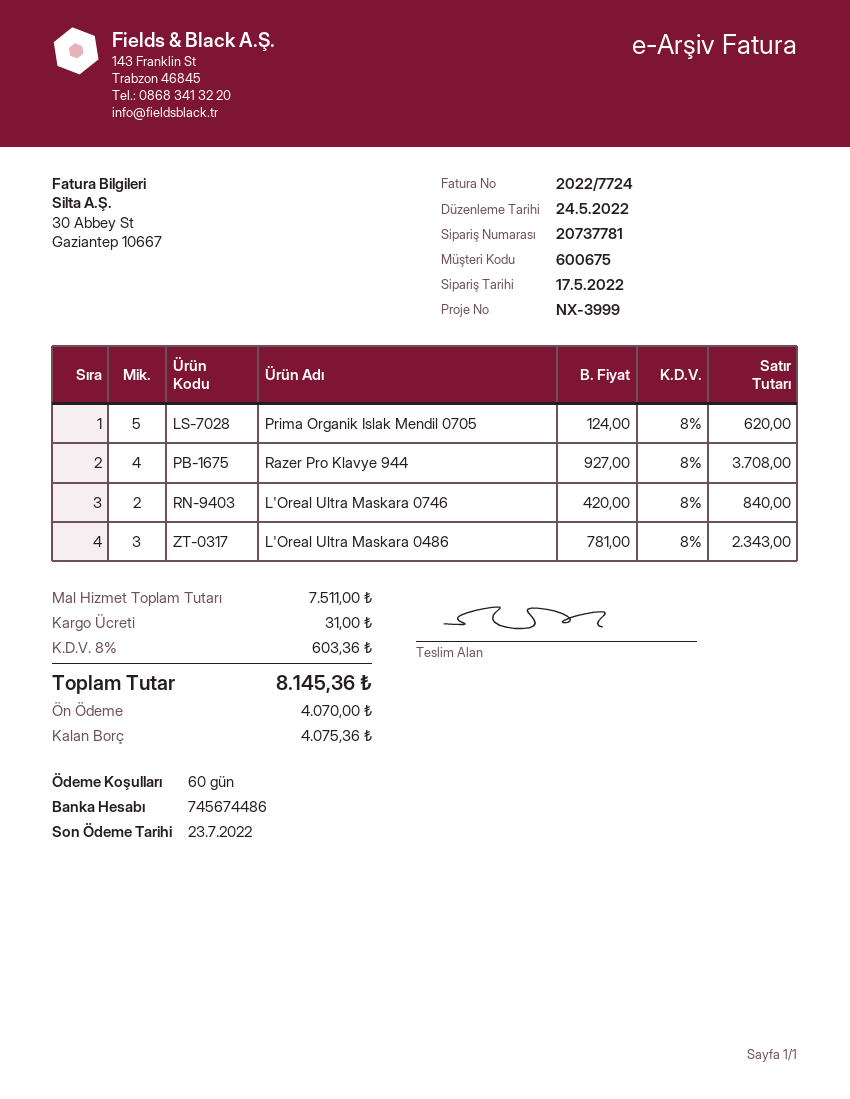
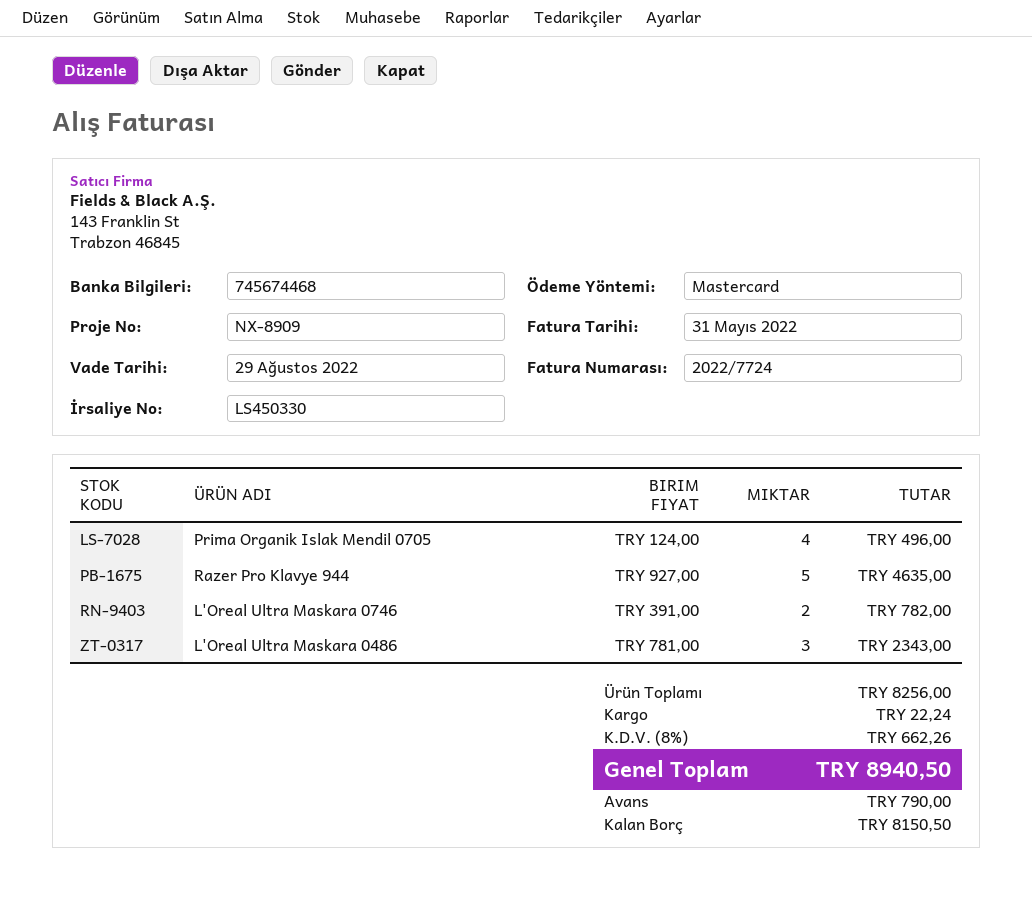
invoice date: 2022-05-24 -> 2022-05-31
due date: 2022-07-23 -> 2022-08-29
reference: NX-3999 -> NX-8909
bank account: 745674486 -> 745674468
Prima Organik Islak Mendil 0705: 5 x 124.00 = 620.00 -> 4 x 124.00 = 496.00
Razer Pro Klavye 944: 4 x 927.00 = 3708.00 -> 5 x 927.00 = 4635.00
L'Oreal Ultra Maskara 0746: 2 x 420.00 = 840.00 -> 2 x 391.00 = 782.00
subtotal: 7511.00 -> 8256.00
shipping: 31.00 -> 22.24
tax: 8% = 603.36 -> 8% = 662.26
total: 8145.36 -> 8940.50
deposit: 4070.00 -> 790.00
balance: 4075.36 -> 8150.50

